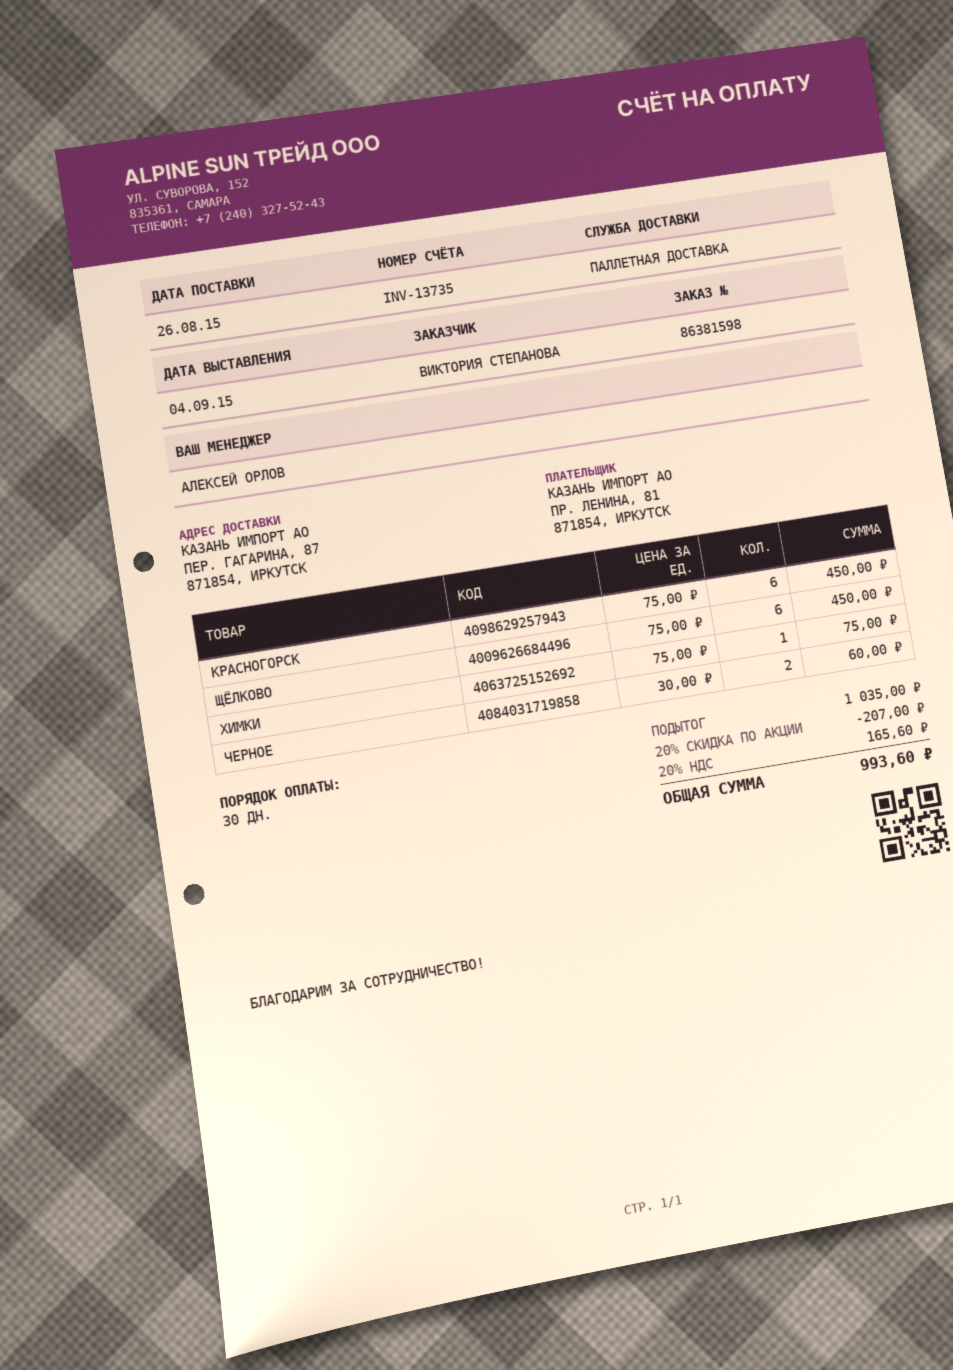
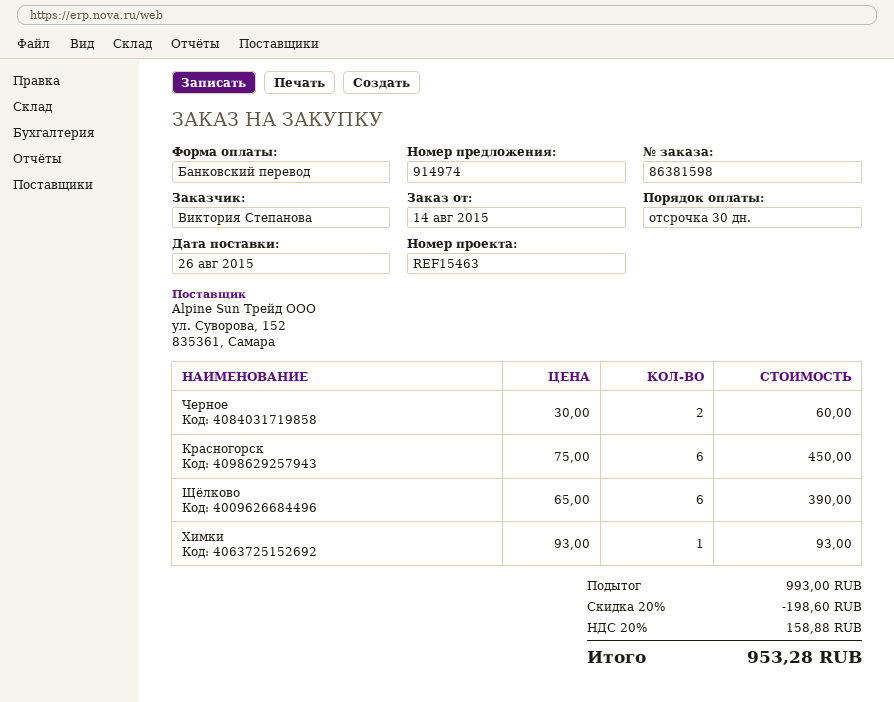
ЩЁЛКОВО: 6 x 75.00 = 450.00 -> 6 x 65.00 = 390.00
ХИМКИ: 1 x 75.00 = 75.00 -> 1 x 93.00 = 93.00
subtotal: 1035.00 -> 993.00
discount: 20% = 207.00 -> 20% = 198.60
tax: 20% = 165.60 -> 20% = 158.88
total: 993.60 -> 953.28

